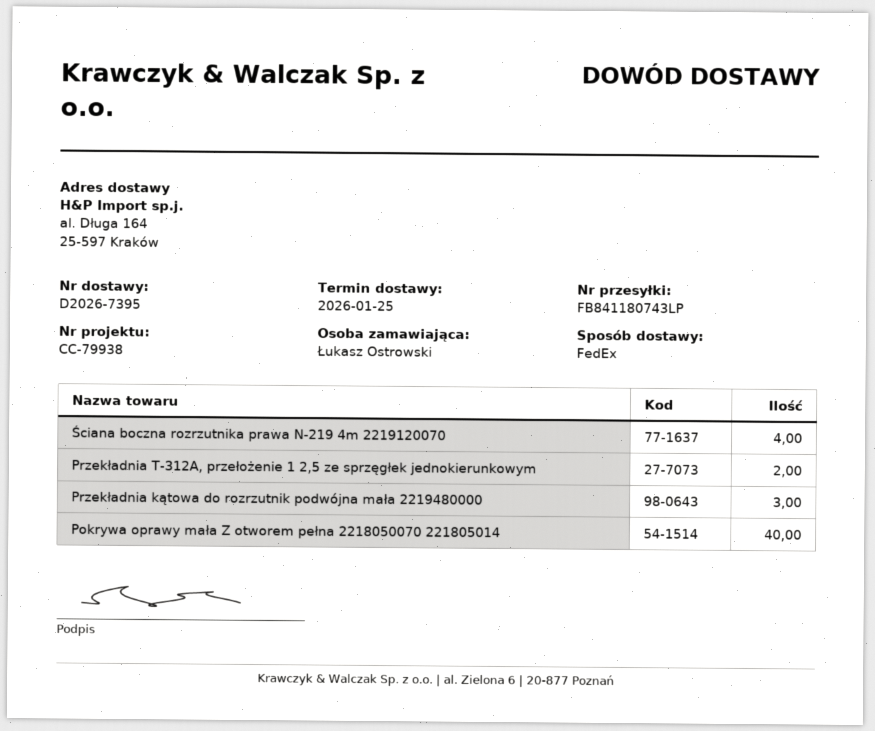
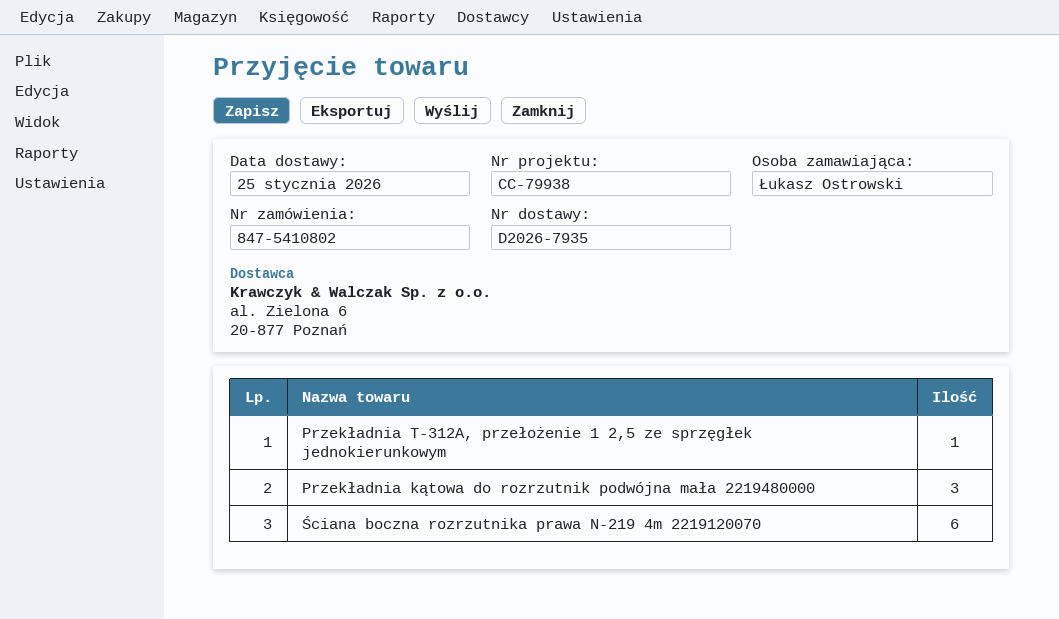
delivery note number: D2026-7395 -> D2026-7935
Ściana boczna rozrzutnika prawa N-219 4m 2219120070: 4 -> 6
Przekładnia T-312A, przełożenie 1 2,5 ze sprzęgłek jednokierunkowym: 2 -> 1
Pokrywa oprawy mała Z otworem pełna 2218050070 221805014: 40 -> none

